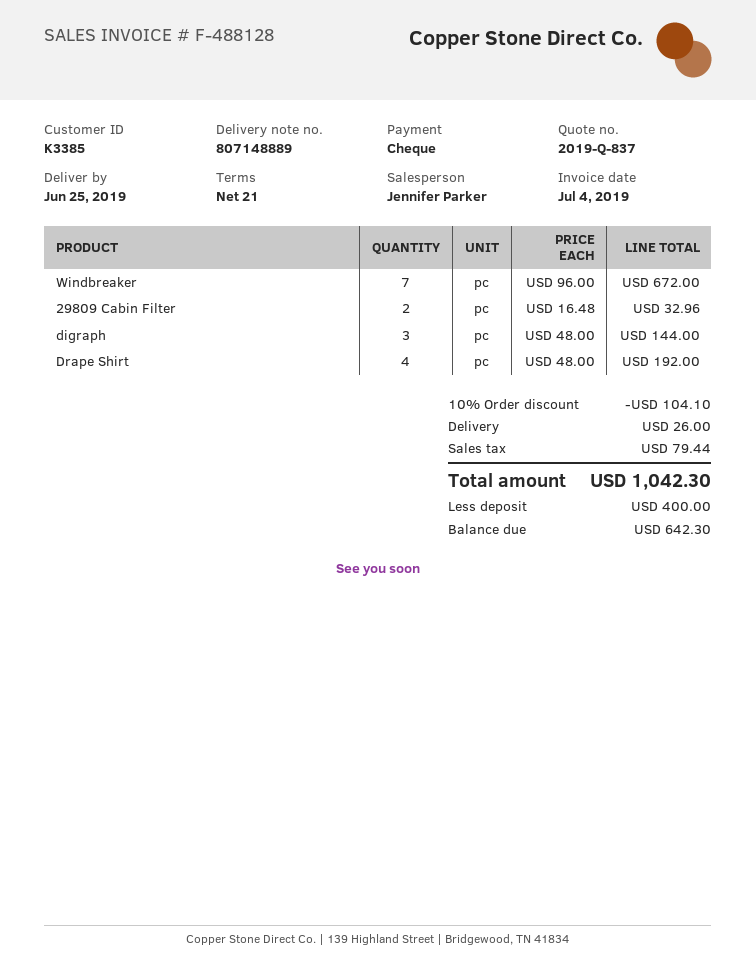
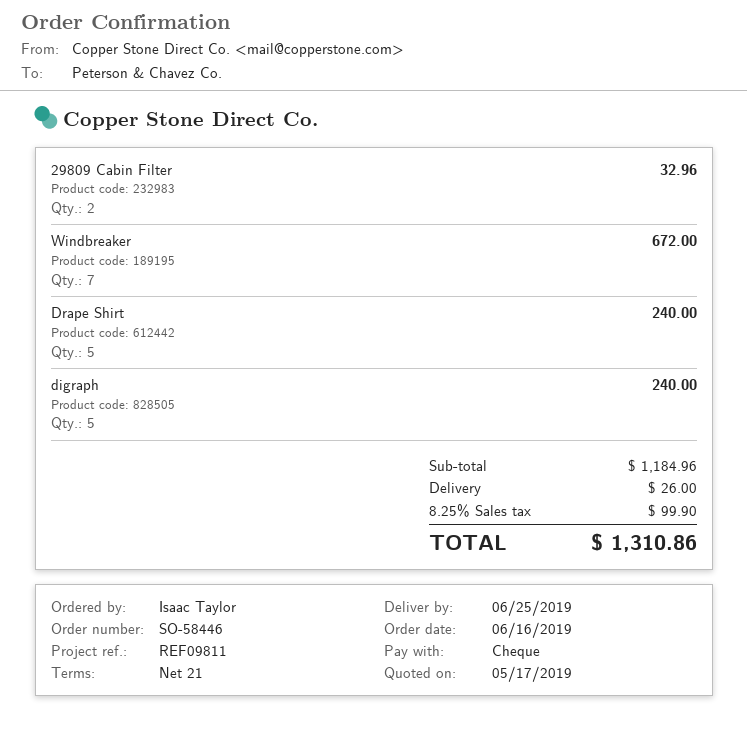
digraph: 3 for 144.00 -> 5 for 240.00
Drape Shirt: 4 for 192.00 -> 5 for 240.00
discount: 10% = 104.10 -> none
tax: 79.44 -> 99.90
total: 1042.30 -> 1310.86

